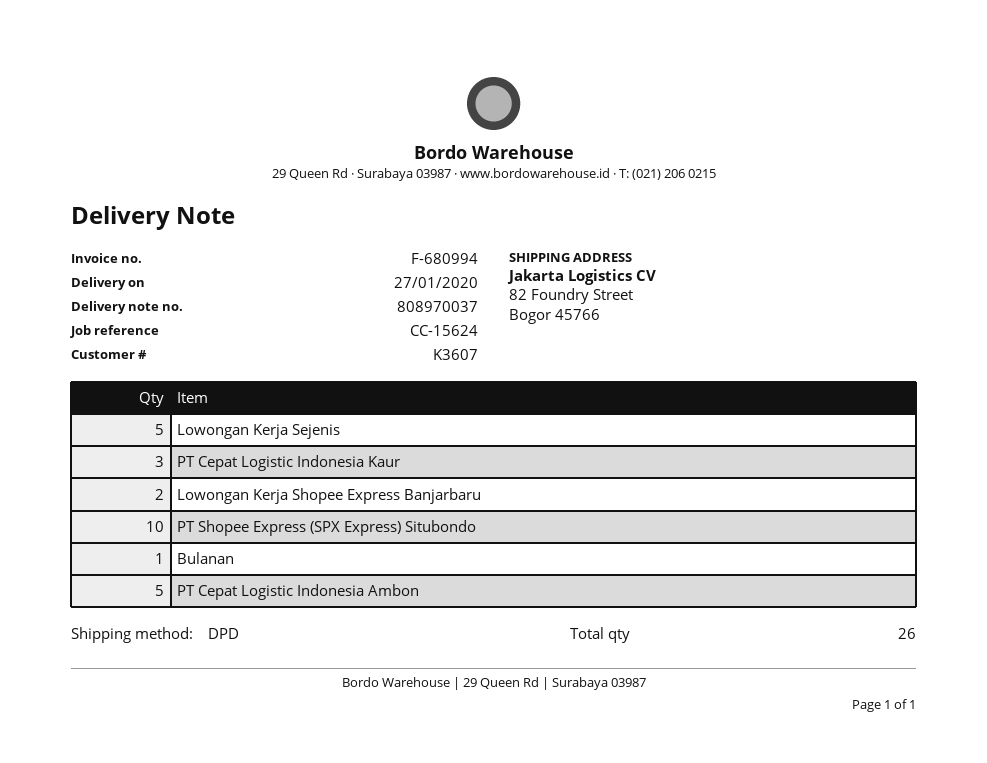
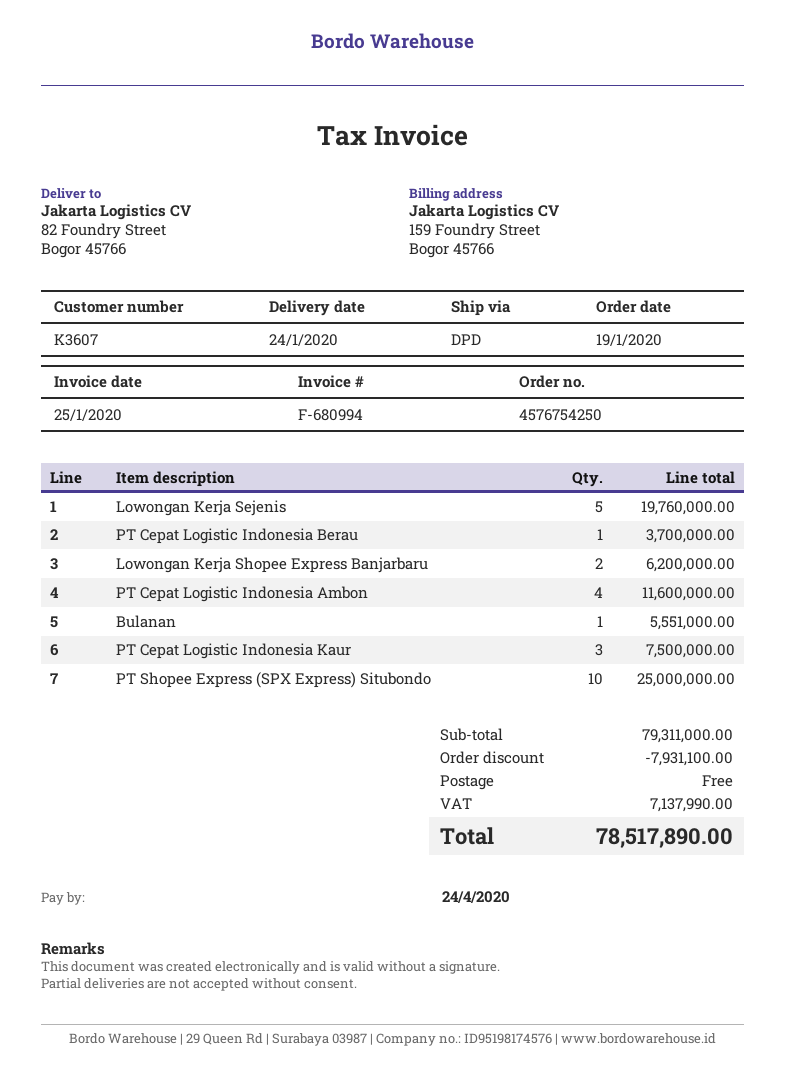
delivery date: 2020-01-27 -> 2020-01-24
PT Cepat Logistic Indonesia Ambon: 5 -> 4
PT Cepat Logistic Indonesia Berau: none -> 1

